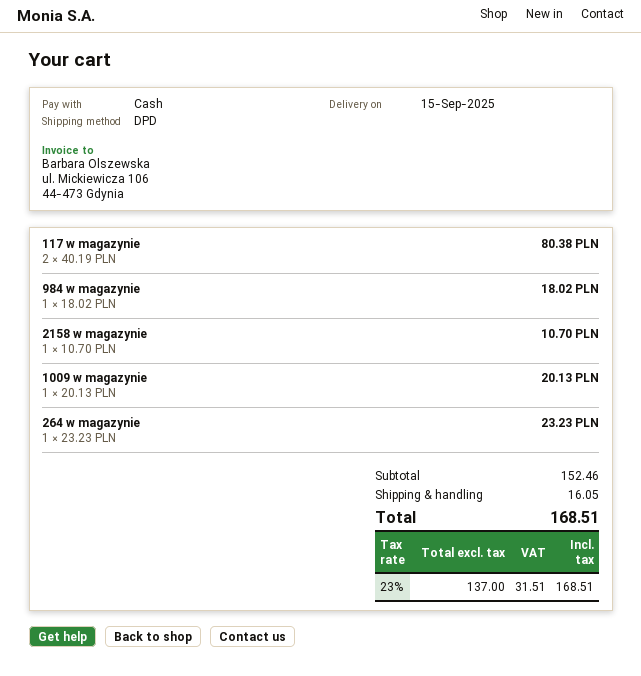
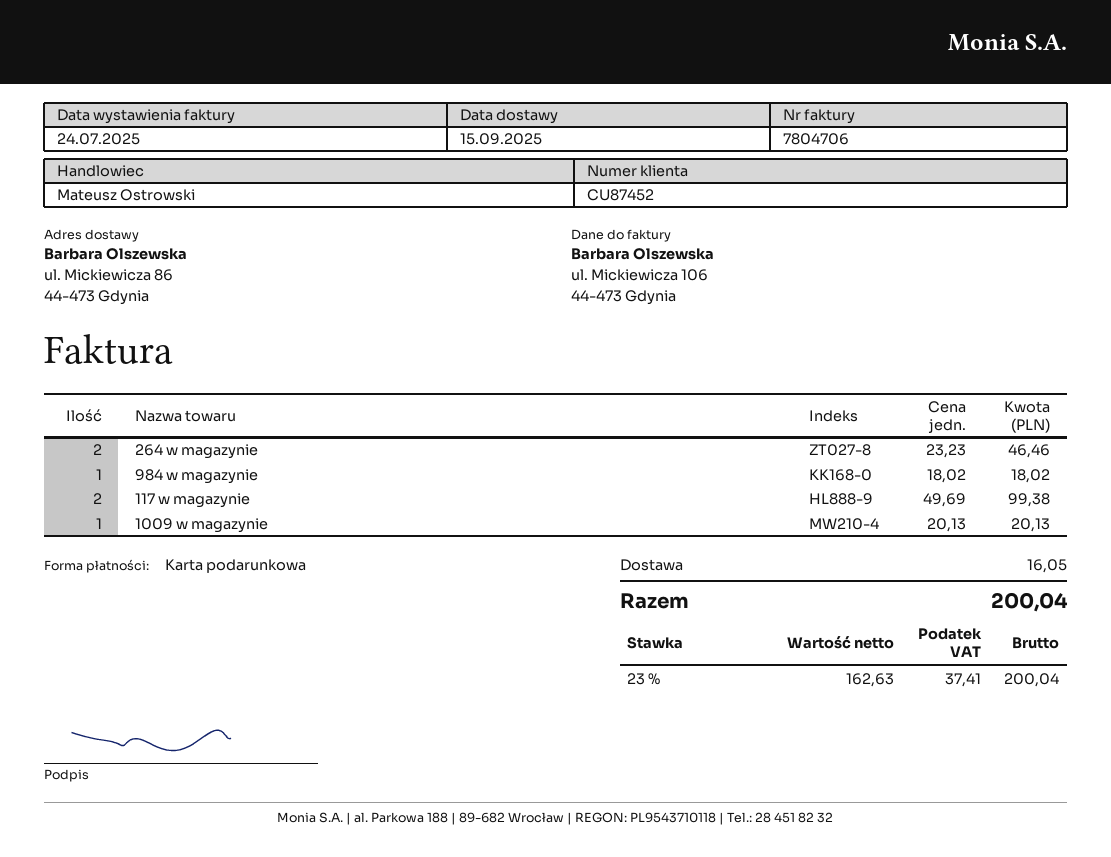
payment method: cash -> gift card
117 w magazynie: 2 x 40.19 = 80.38 -> 2 x 49.69 = 99.38
2158 w magazynie: 1 x 10.70 = 10.70 -> none
264 w magazynie: 1 x 23.23 = 23.23 -> 2 x 23.23 = 46.46
net: 137.00 -> 162.63
tax: 23% = 31.51 -> 23% = 37.41
total: 168.51 -> 200.04

